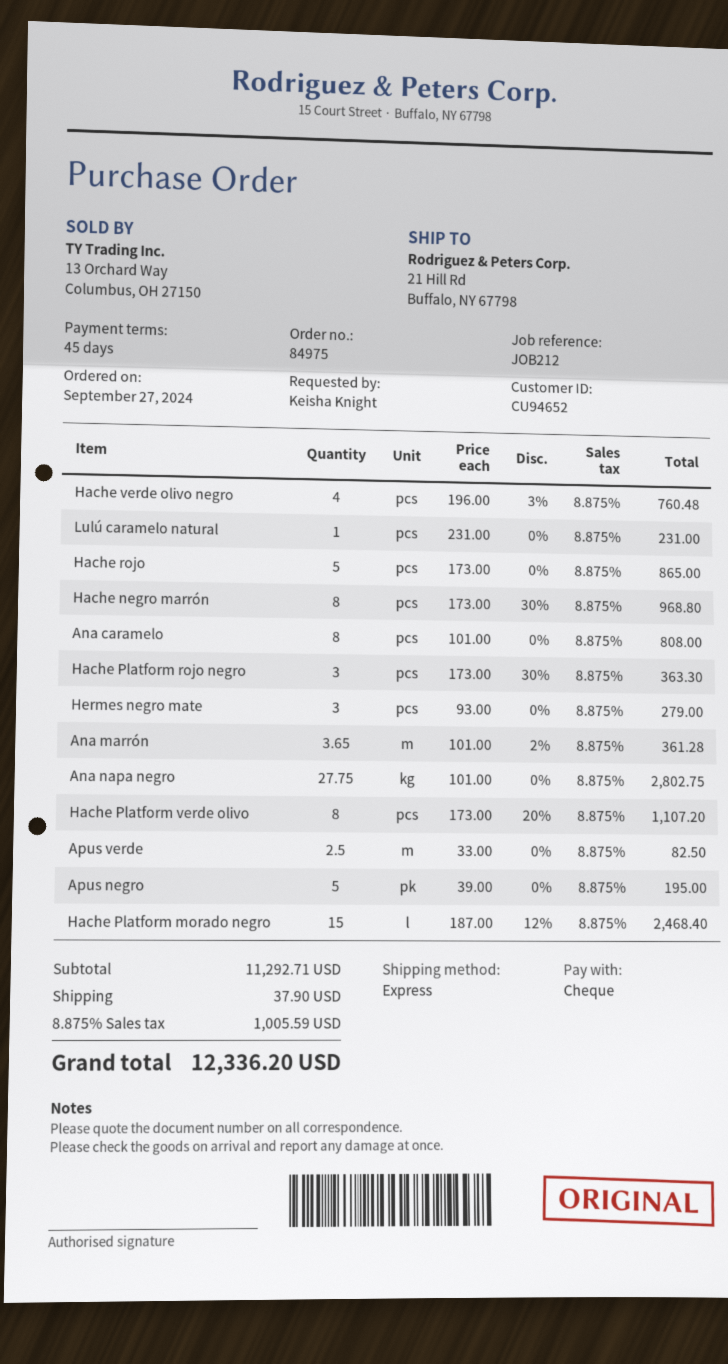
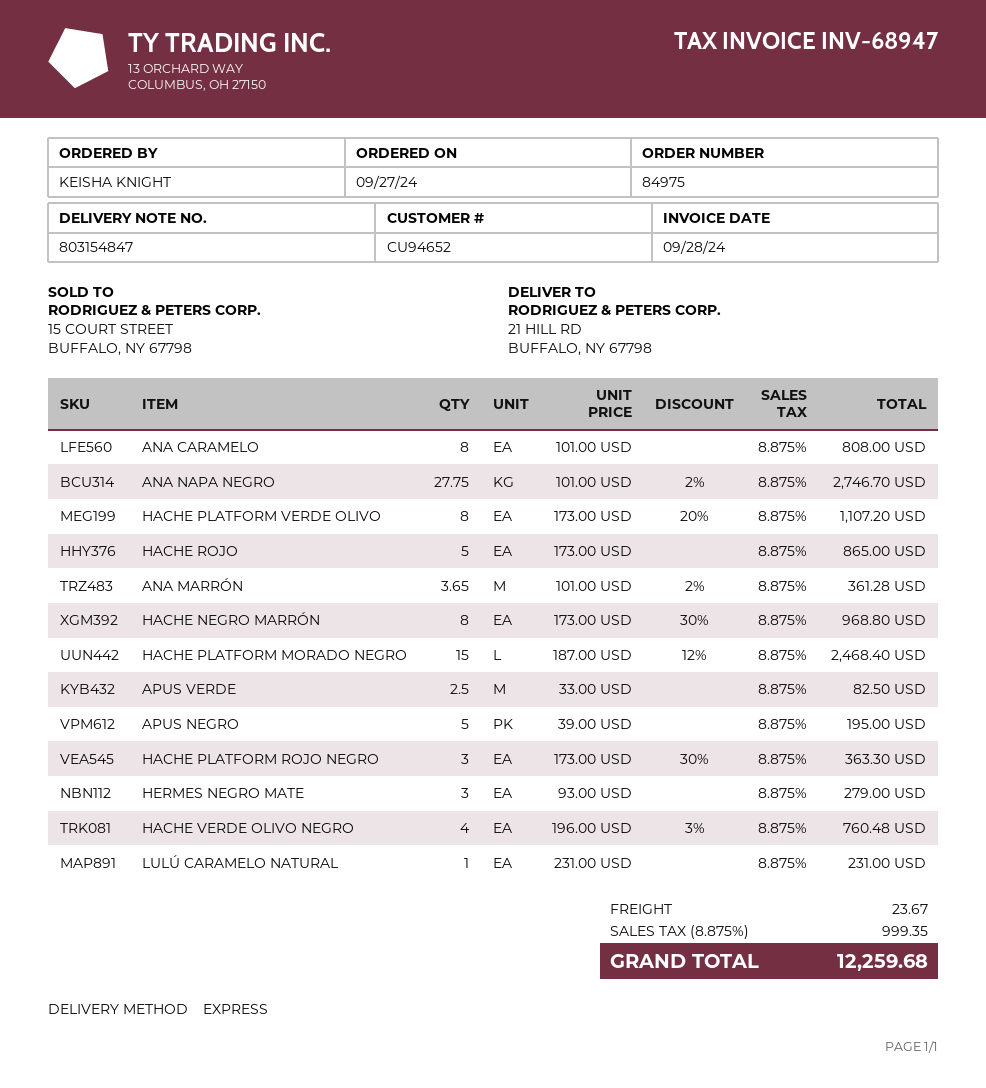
Ana napa negro: 27.75 x 101.00 = 2802.75 -> 27.75 x 101.00 - 2% = 2746.70
shipping: 37.90 -> 23.67
tax: 8.875% = 1005.59 -> 8.875% = 999.35
total: 12336.20 -> 12259.68

